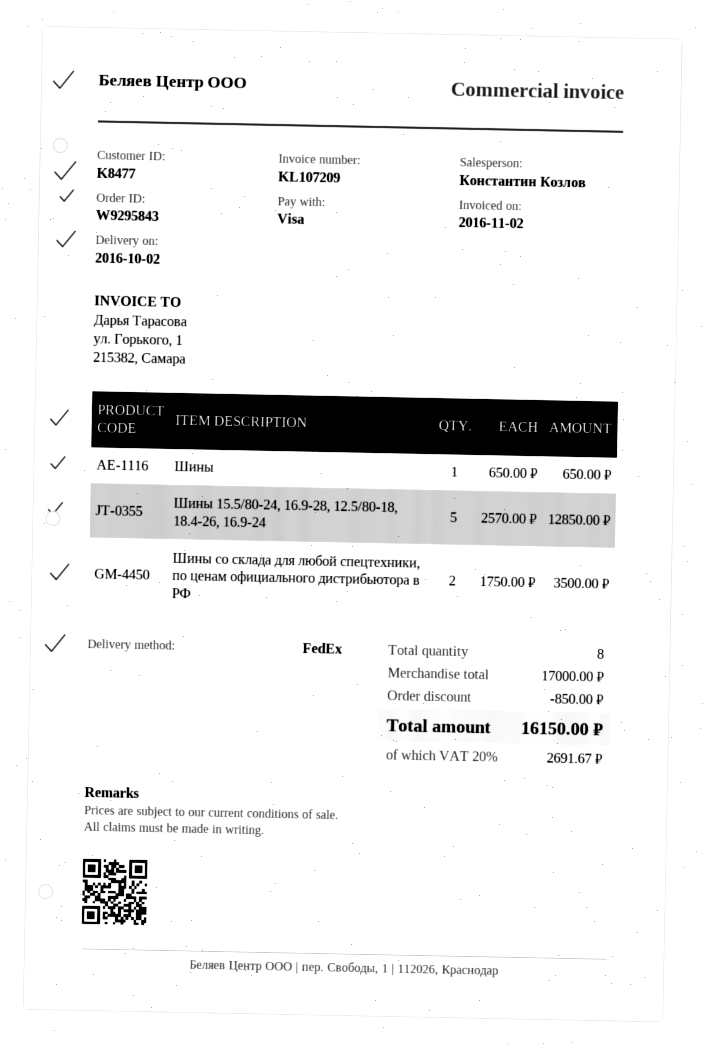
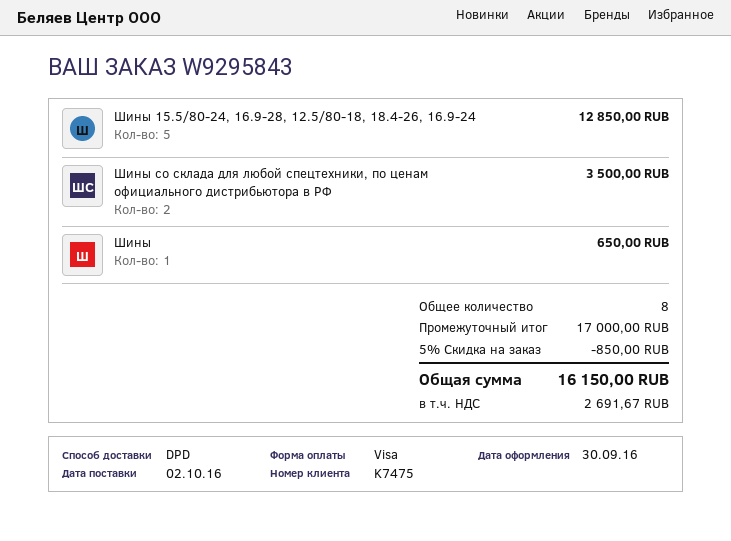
customer number: K8477 -> K7475
shipping method: FedEx -> DPD

